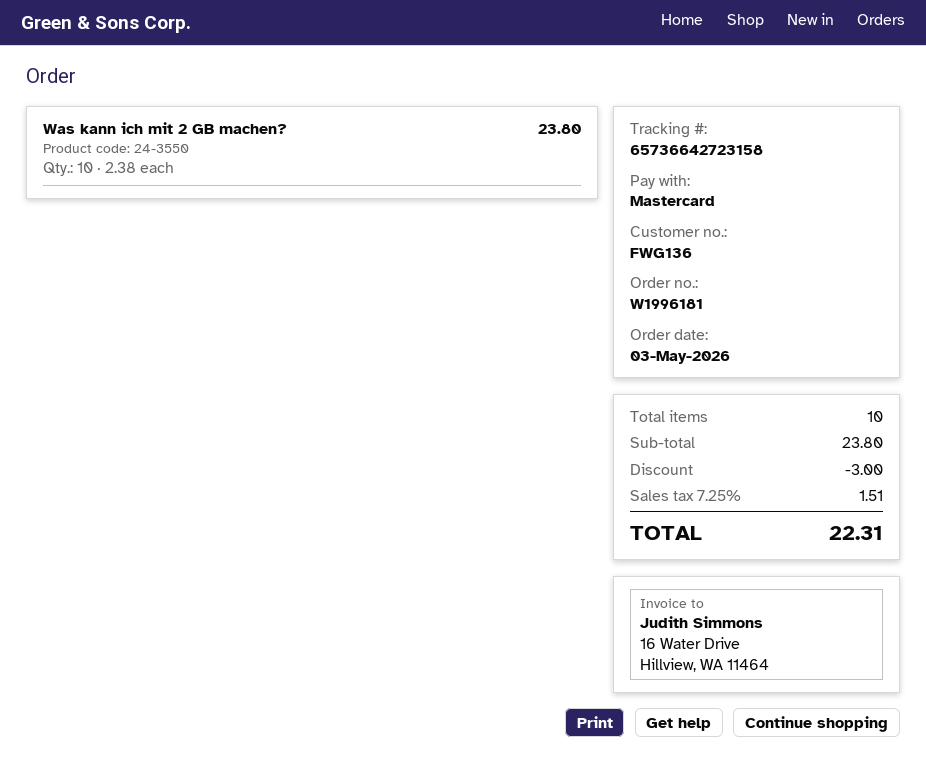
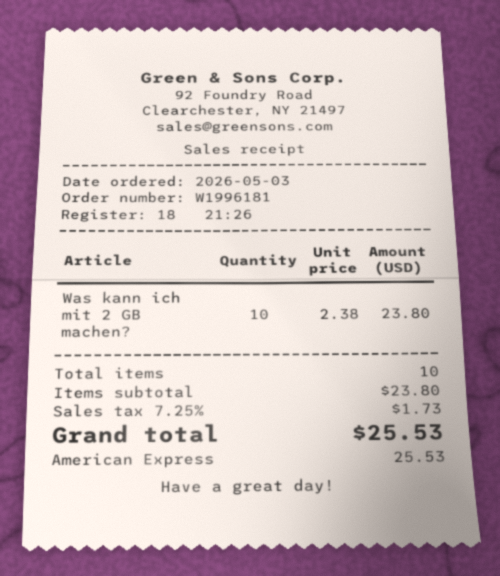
payment method: Mastercard -> American Express
discount: 3.00 -> none
tax: 7.25% = 1.51 -> 7.25% = 1.73
total: 22.31 -> 25.53

